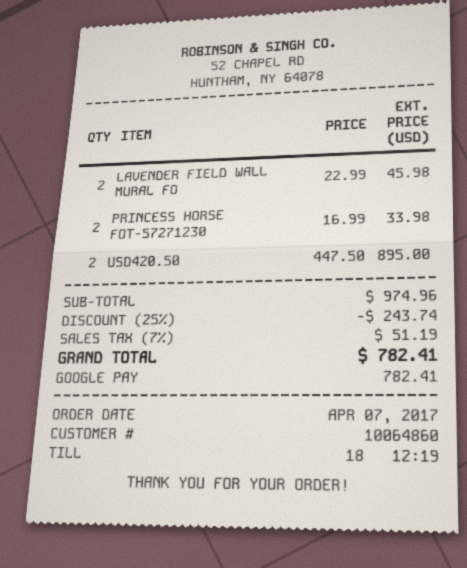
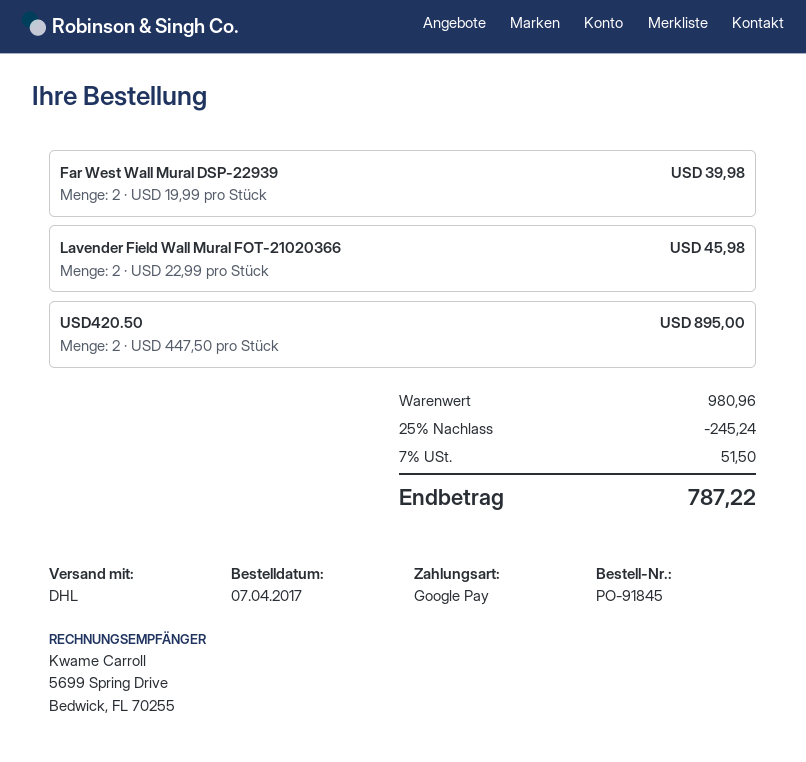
PRINCESS HORSE FOT-57271230: 2 x 16.99 = 33.98 -> none
Far West Wall Mural DSP-22939: none -> 2 x 19.99 = 39.98
subtotal: 974.96 -> 980.96
discount: 25% = 243.74 -> 25% = 245.24
tax: 7% = 51.19 -> 7% = 51.50
total: 782.41 -> 787.22

